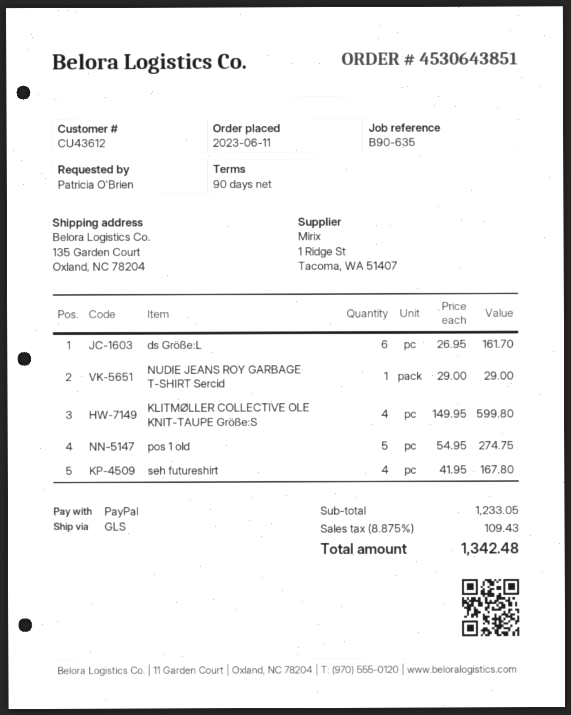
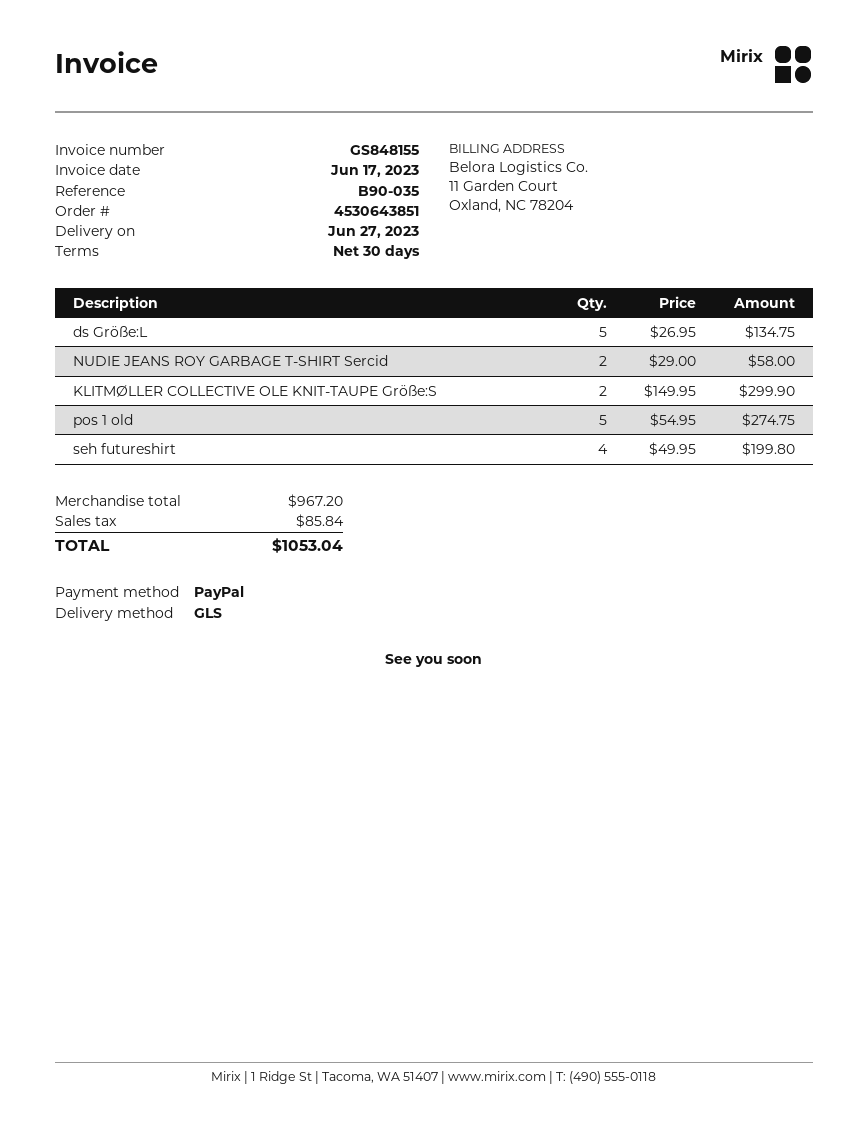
payment terms: 90 days -> 30 days
reference: B90-635 -> B90-035
ds Größe:L: 6 x 26.95 = 161.70 -> 5 x 26.95 = 134.75
NUDIE JEANS ROY GARBAGE T-SHIRT Sercid: 1 x 29.00 = 29.00 -> 2 x 29.00 = 58.00
KLITMØLLER COLLECTIVE OLE KNIT-TAUPE Größe:S: 4 x 149.95 = 599.80 -> 2 x 149.95 = 299.90
seh futureshirt: 4 x 41.95 = 167.80 -> 4 x 49.95 = 199.80
subtotal: 1233.05 -> 967.20
tax: 109.43 -> 85.84
total: 1342.48 -> 1053.04

